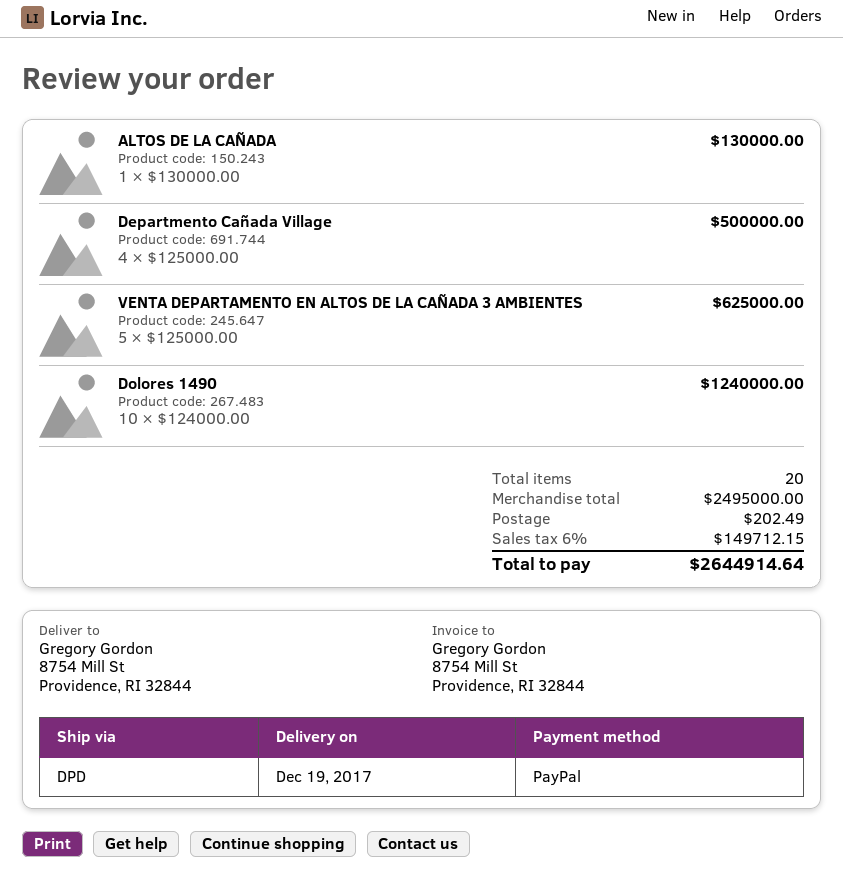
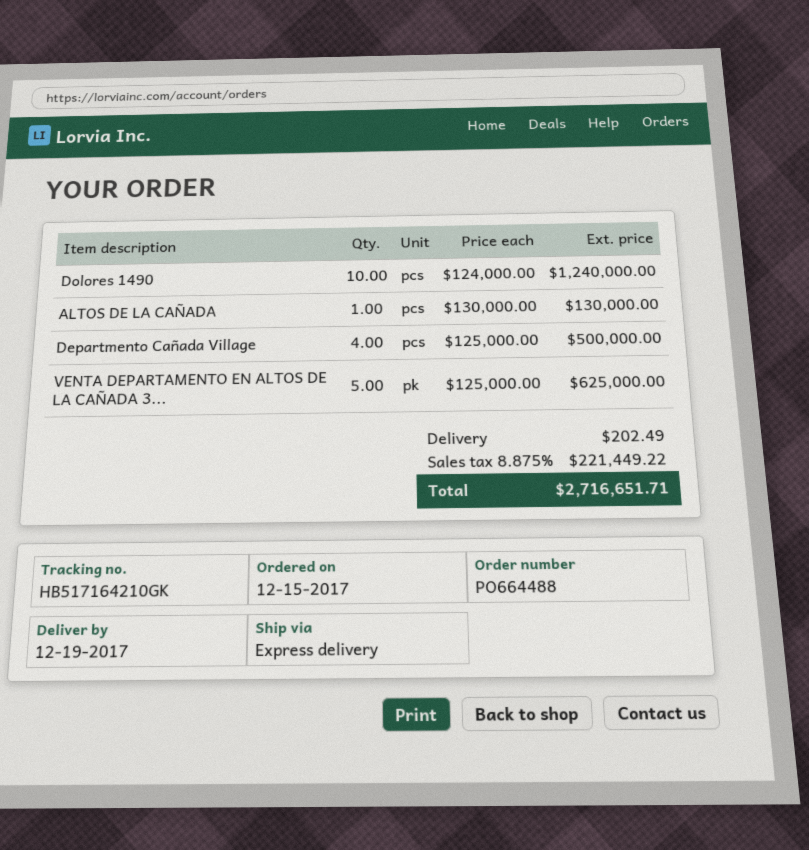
shipping method: DPD -> express
tax: 6% = 149712.15 -> 8.875% = 221449.22
total: 2644914.64 -> 2716651.71

